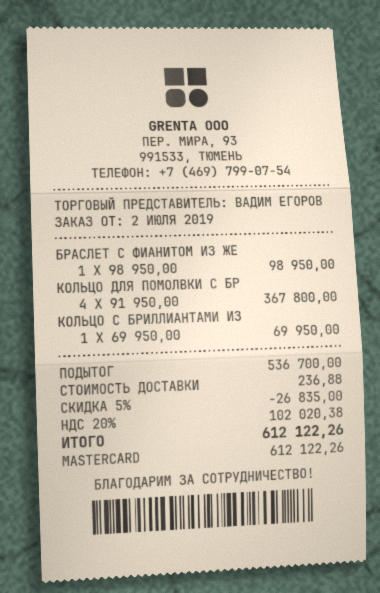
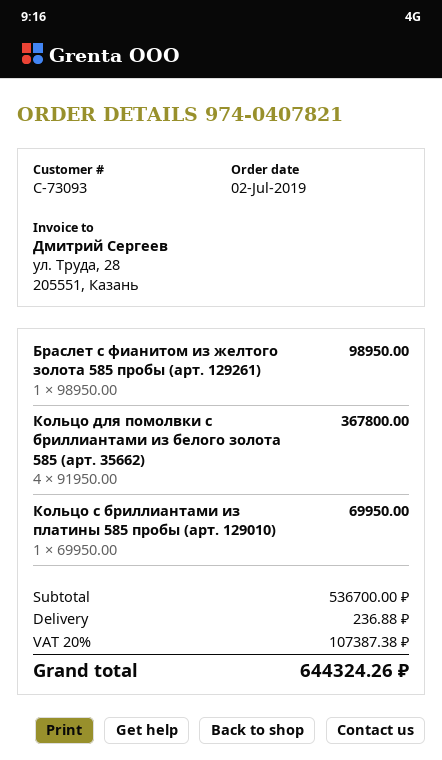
discount: 5% = 26835.00 -> none
tax: 20% = 102020.38 -> 20% = 107387.38
total: 612122.26 -> 644324.26

